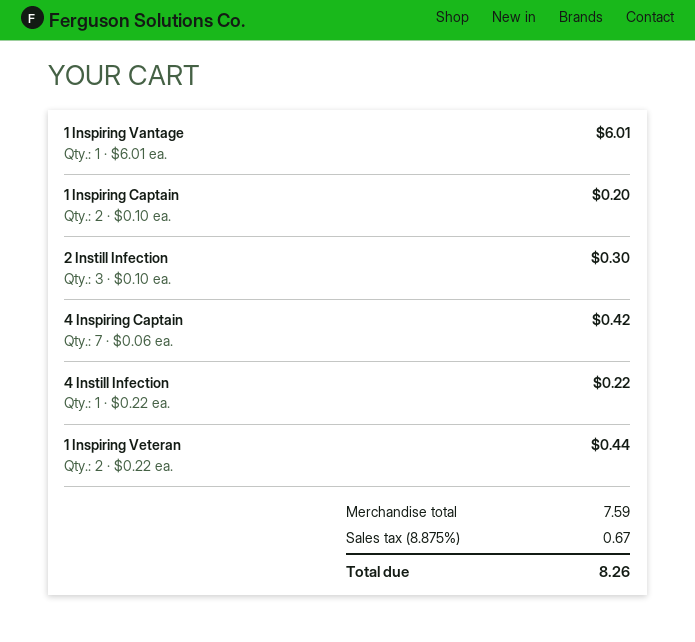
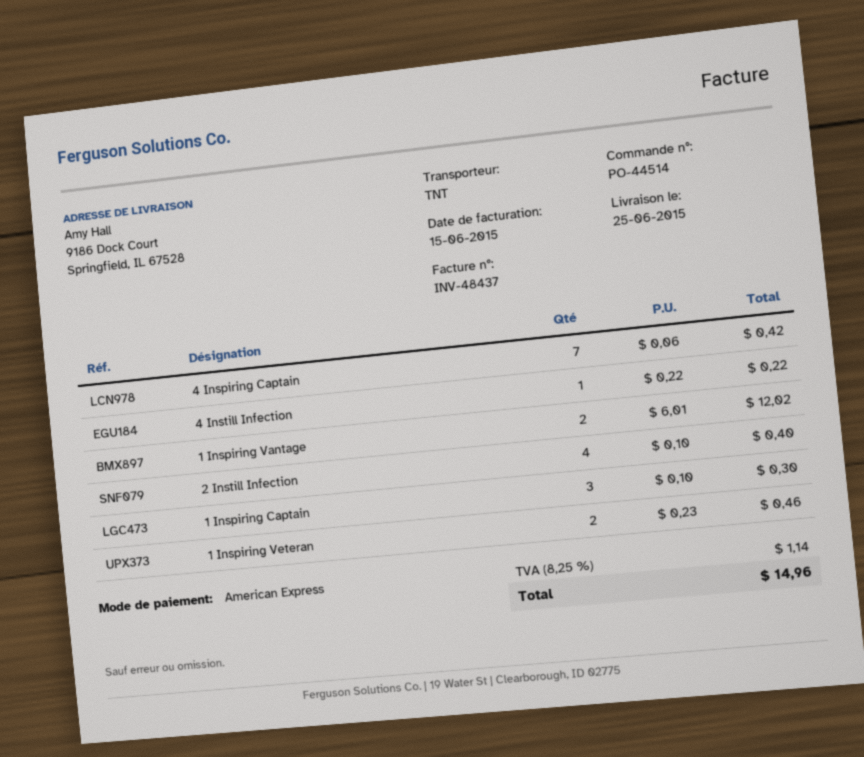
1 Inspiring Vantage: 1 x 6.01 = 6.01 -> 2 x 6.01 = 12.02
1 Inspiring Captain: 2 x 0.10 = 0.20 -> 3 x 0.10 = 0.30
2 Instill Infection: 3 x 0.10 = 0.30 -> 4 x 0.10 = 0.40
1 Inspiring Veteran: 2 x 0.22 = 0.44 -> 2 x 0.23 = 0.46
tax: 8.875% = 0.67 -> 8.25% = 1.14
total: 8.26 -> 14.96

